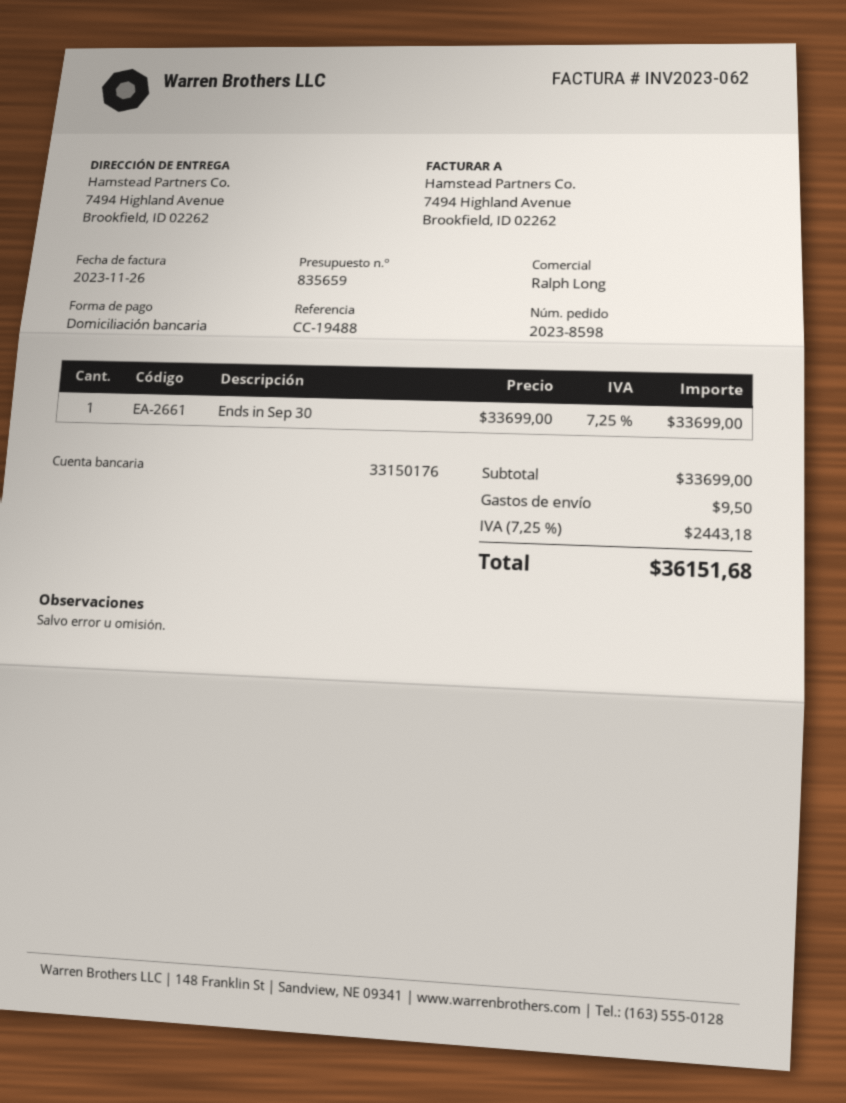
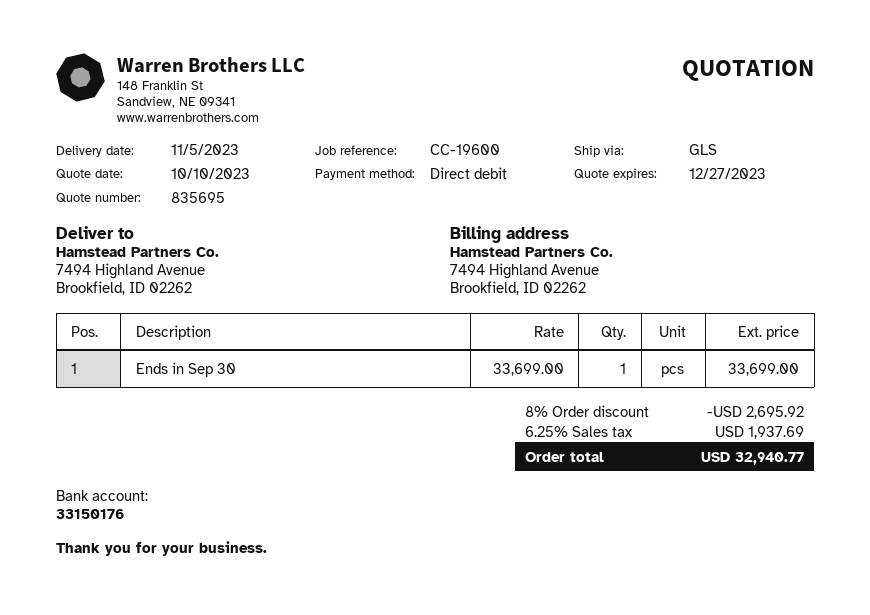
quote number: 835659 -> 835695
reference: CC-19488 -> CC-19600
discount: none -> 8% = 2695.92
shipping: 9.50 -> none
tax: 7.25% = 2443.18 -> 6.25% = 1937.69
total: 36151.68 -> 32940.77

